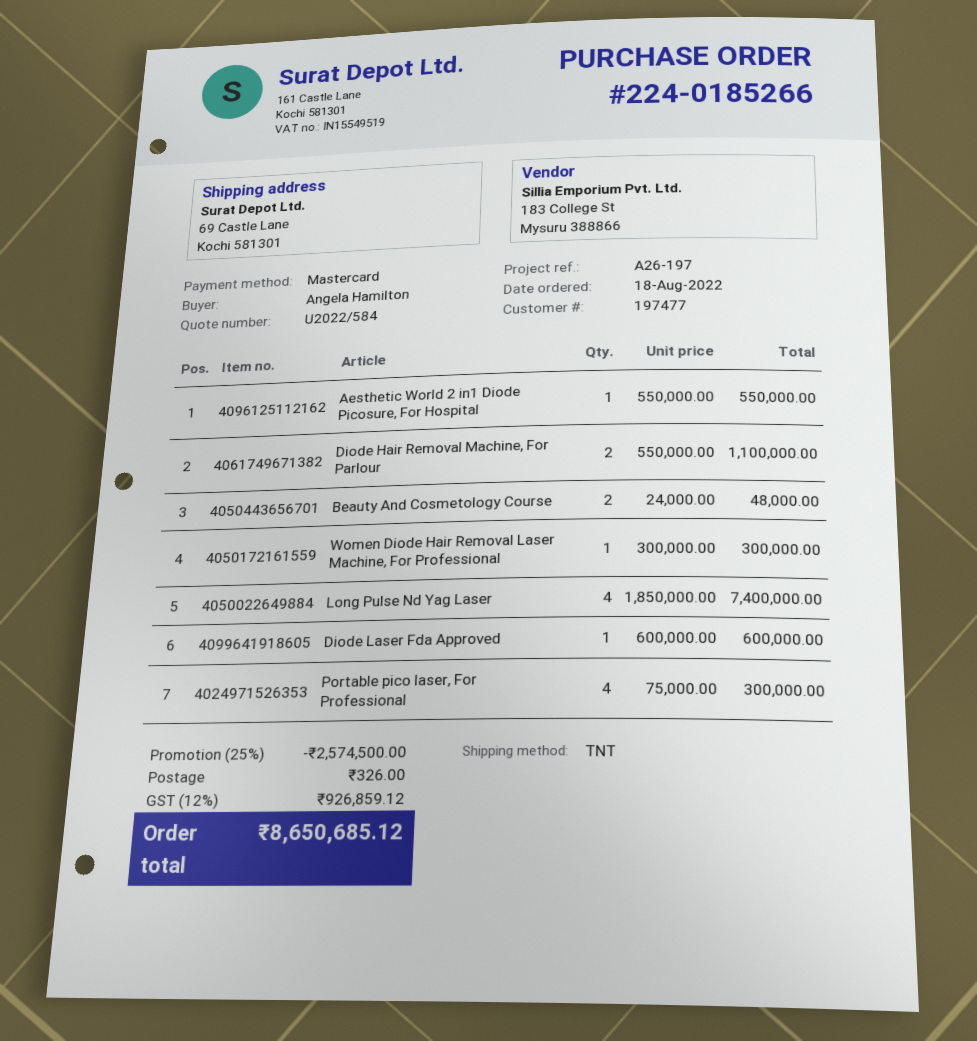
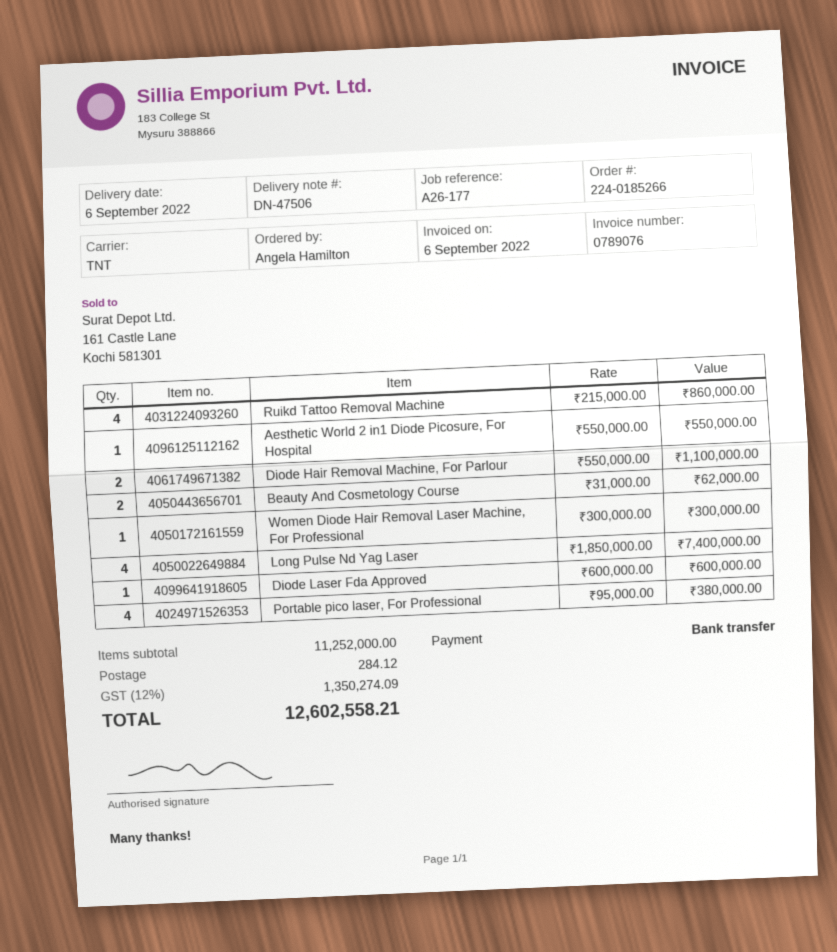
reference: A26-197 -> A26-177
payment method: Mastercard -> bank transfer
Beauty And Cosmetology Course: 2 x 24000.00 = 48000.00 -> 2 x 31000.00 = 62000.00
Portable pico laser, For Professional: 4 x 75000.00 = 300000.00 -> 4 x 95000.00 = 380000.00
Ruikd Tattoo Removal Machine: none -> 4 x 215000.00 = 860000.00
discount: 25% = 2574500.00 -> none
shipping: 326.00 -> 284.12
tax: 12% = 926859.12 -> 12% = 1350274.09
total: 8650685.12 -> 12602558.21

